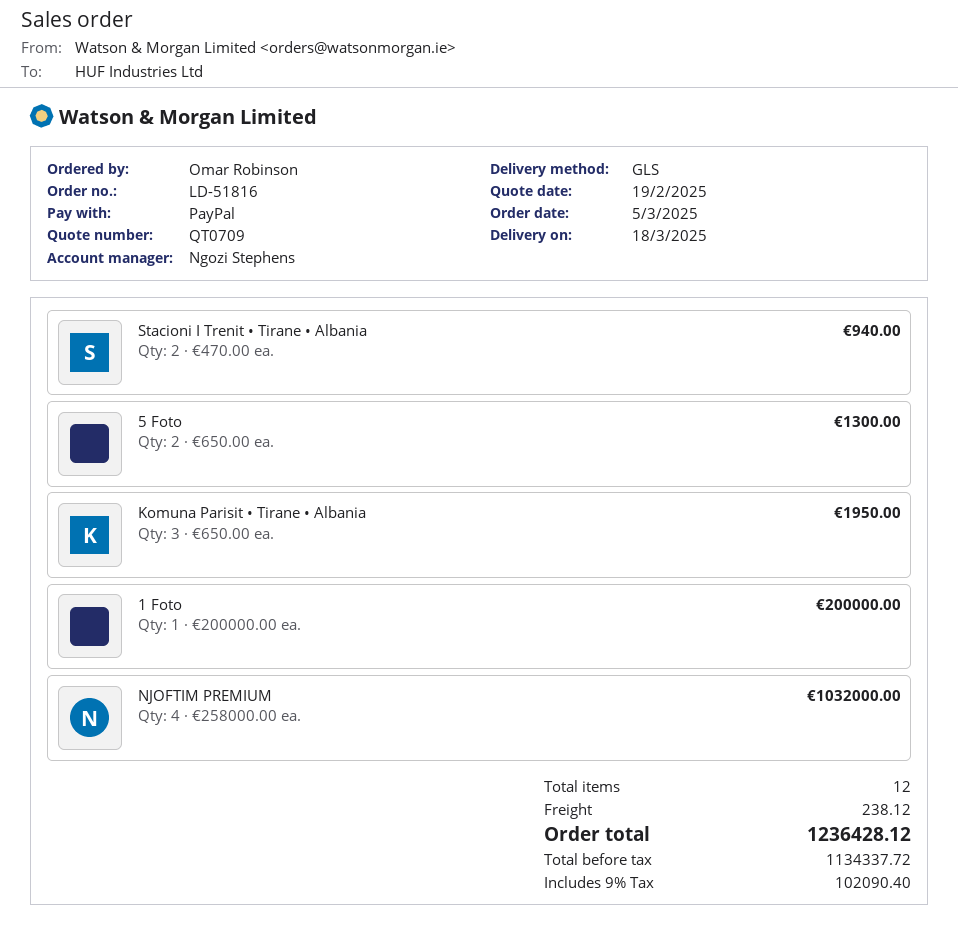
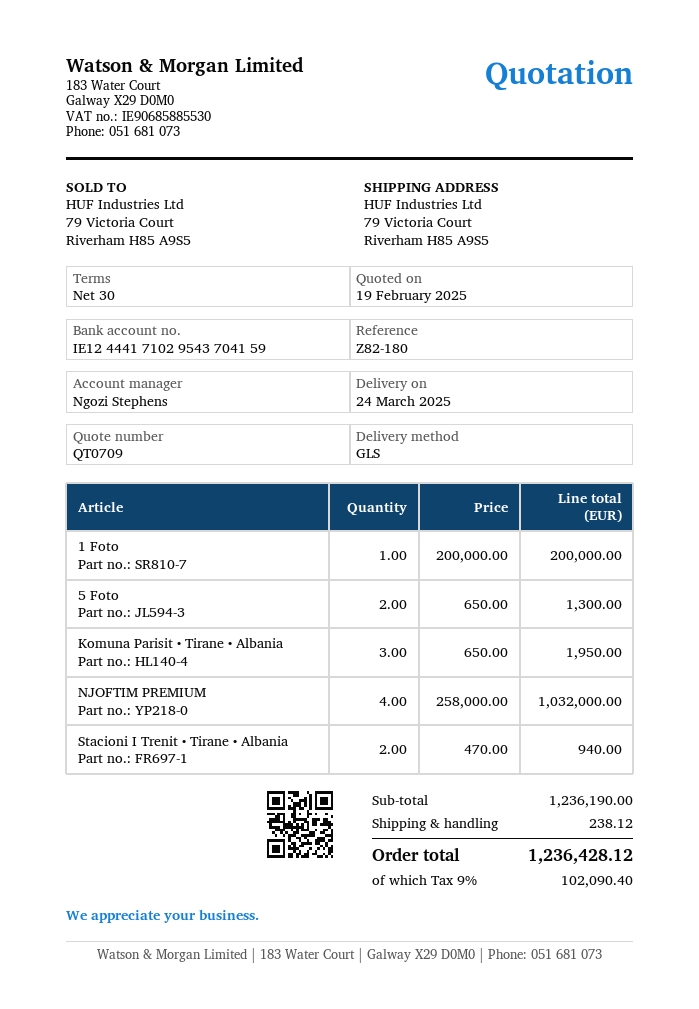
delivery date: 2025-03-18 -> 2025-03-24

